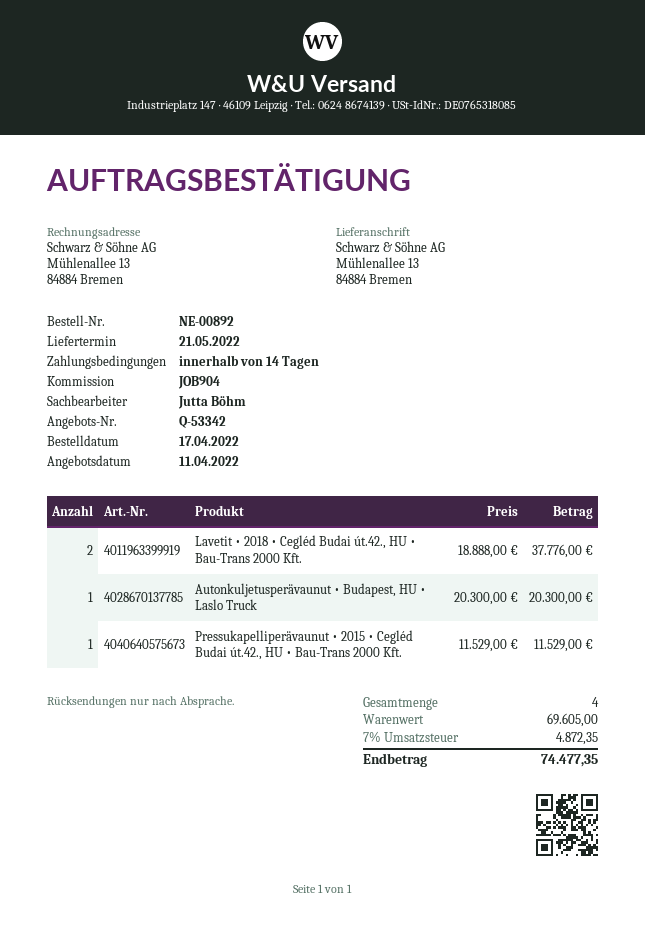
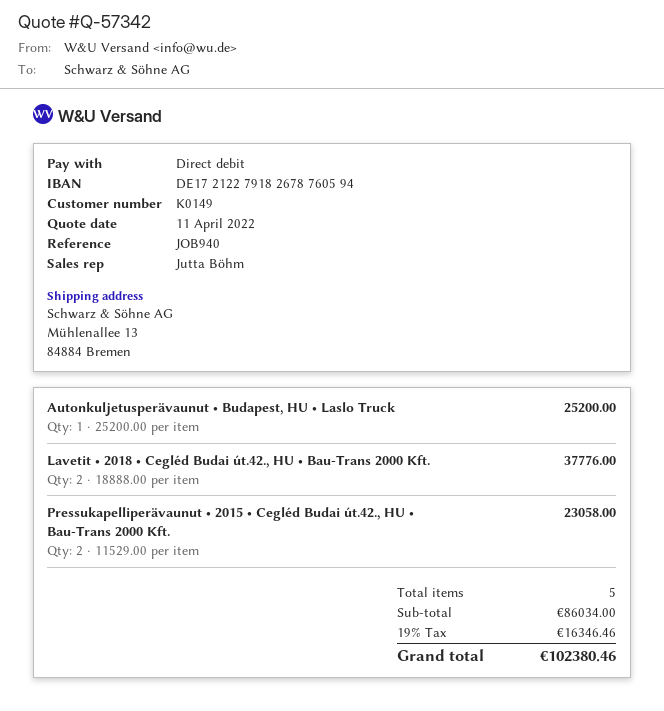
quote number: Q-53342 -> Q-57342
reference: JOB904 -> JOB940
Autonkuljetusperävaunut • Budapest, HU • Laslo Truck: 1 x 20300.00 = 20300.00 -> 1 x 25200.00 = 25200.00
Pressukapelliperävaunut • 2015 • Cegléd Budai út.42., HU • Bau-Trans 2000 Kft.: 1 x 11529.00 = 11529.00 -> 2 x 11529.00 = 23058.00
total quantity: 4 -> 5
subtotal: 69605.00 -> 86034.00
tax: 7% = 4872.35 -> 19% = 16346.46
total: 74477.35 -> 102380.46

